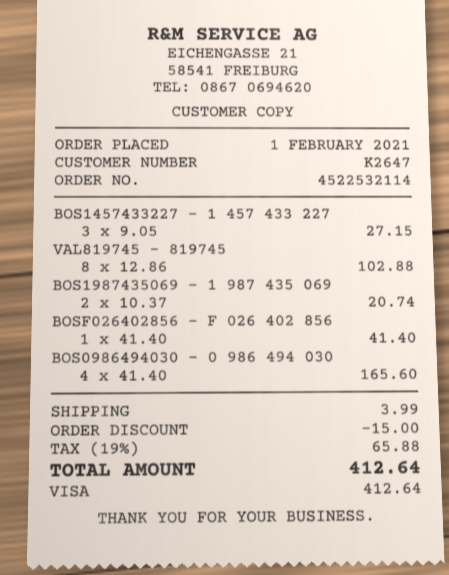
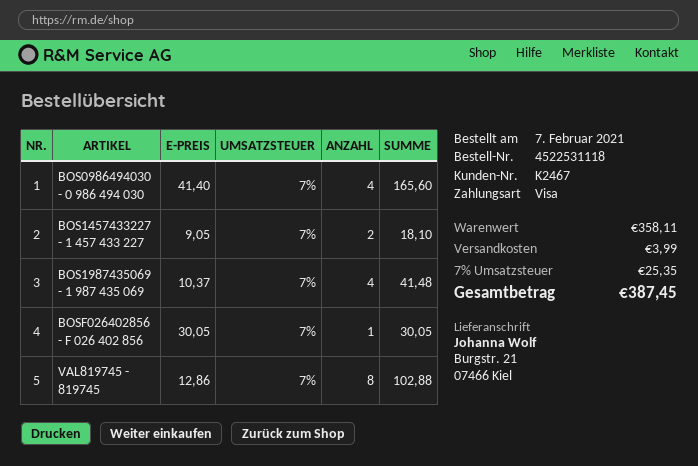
order number: 4522532114 -> 4522531118
order date: 2021-02-01 -> 2021-02-07
customer number: K2647 -> K2467
BOS1457433227 - 1 457 433 227: 3 x 9.05 = 27.15 -> 2 x 9.05 = 18.10
BOS1987435069 - 1 987 435 069: 2 x 10.37 = 20.74 -> 4 x 10.37 = 41.48
BOSF026402856 - F 026 402 856: 1 x 41.40 = 41.40 -> 1 x 30.05 = 30.05
discount: 15.00 -> none
tax: 19% = 65.88 -> 7% = 25.35
total: 412.64 -> 387.45

